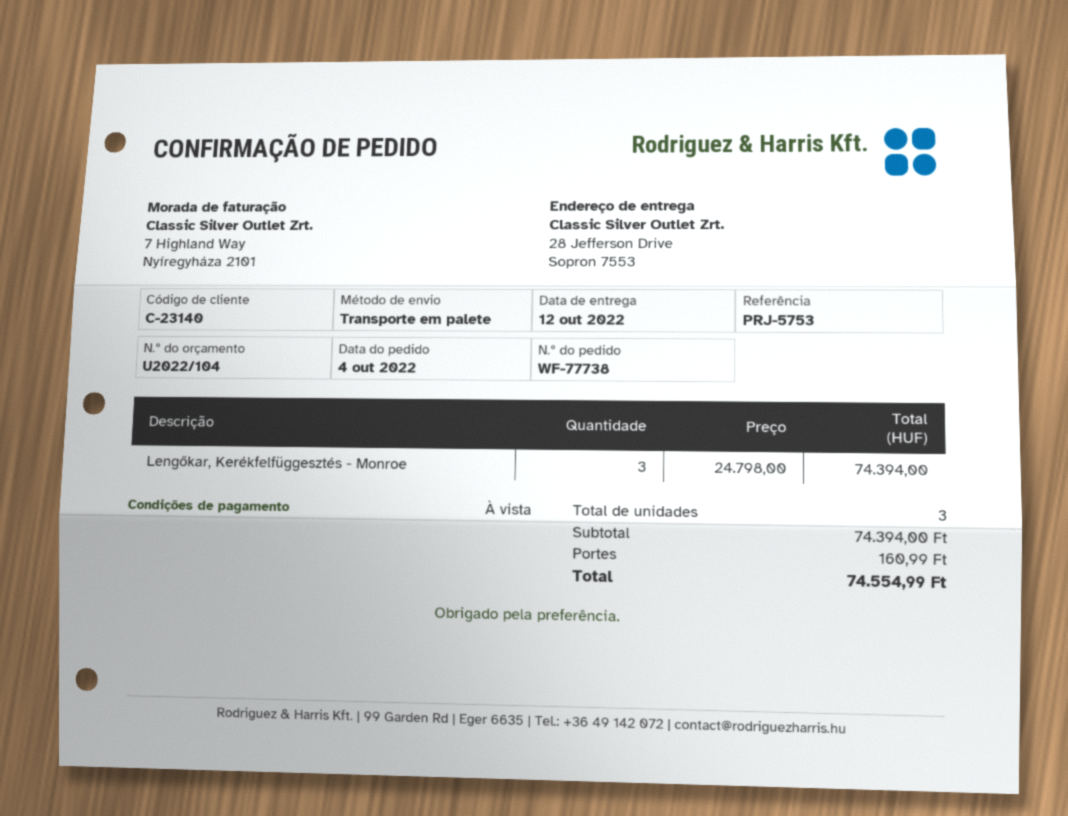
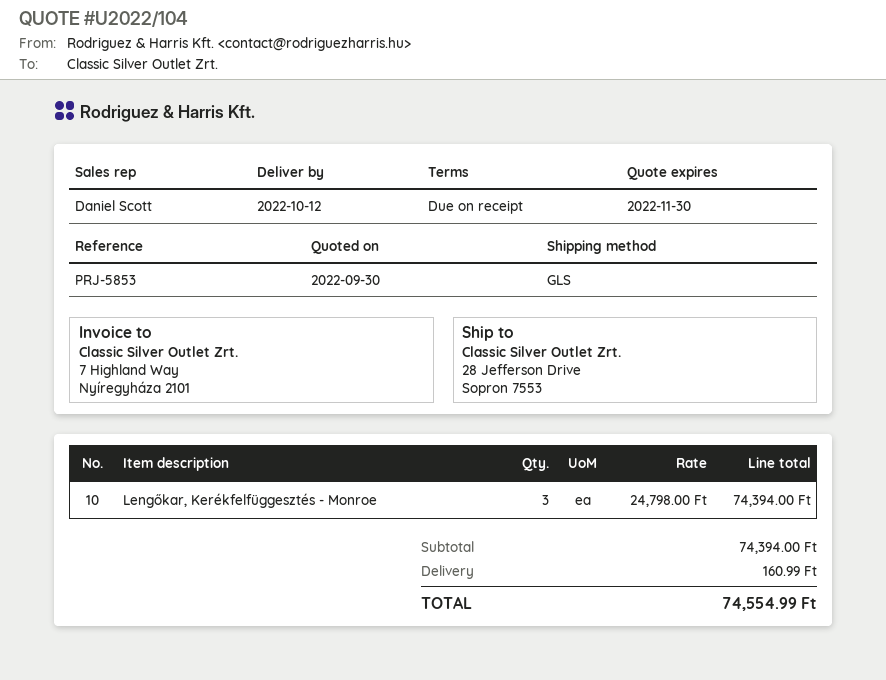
reference: PRJ-5753 -> PRJ-5853
shipping method: pallet freight -> GLS

